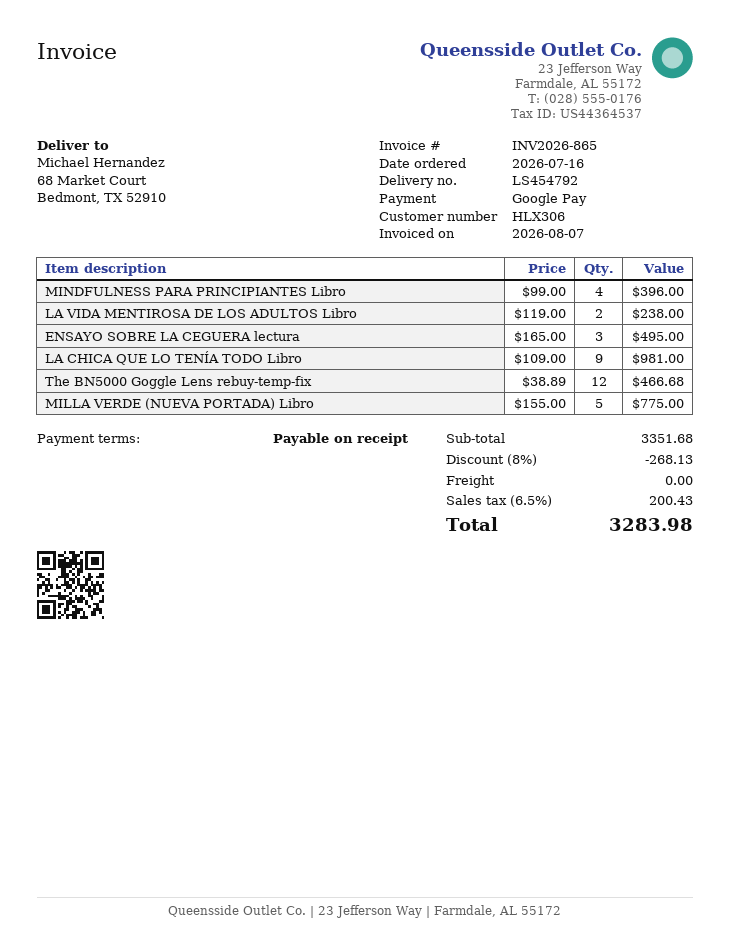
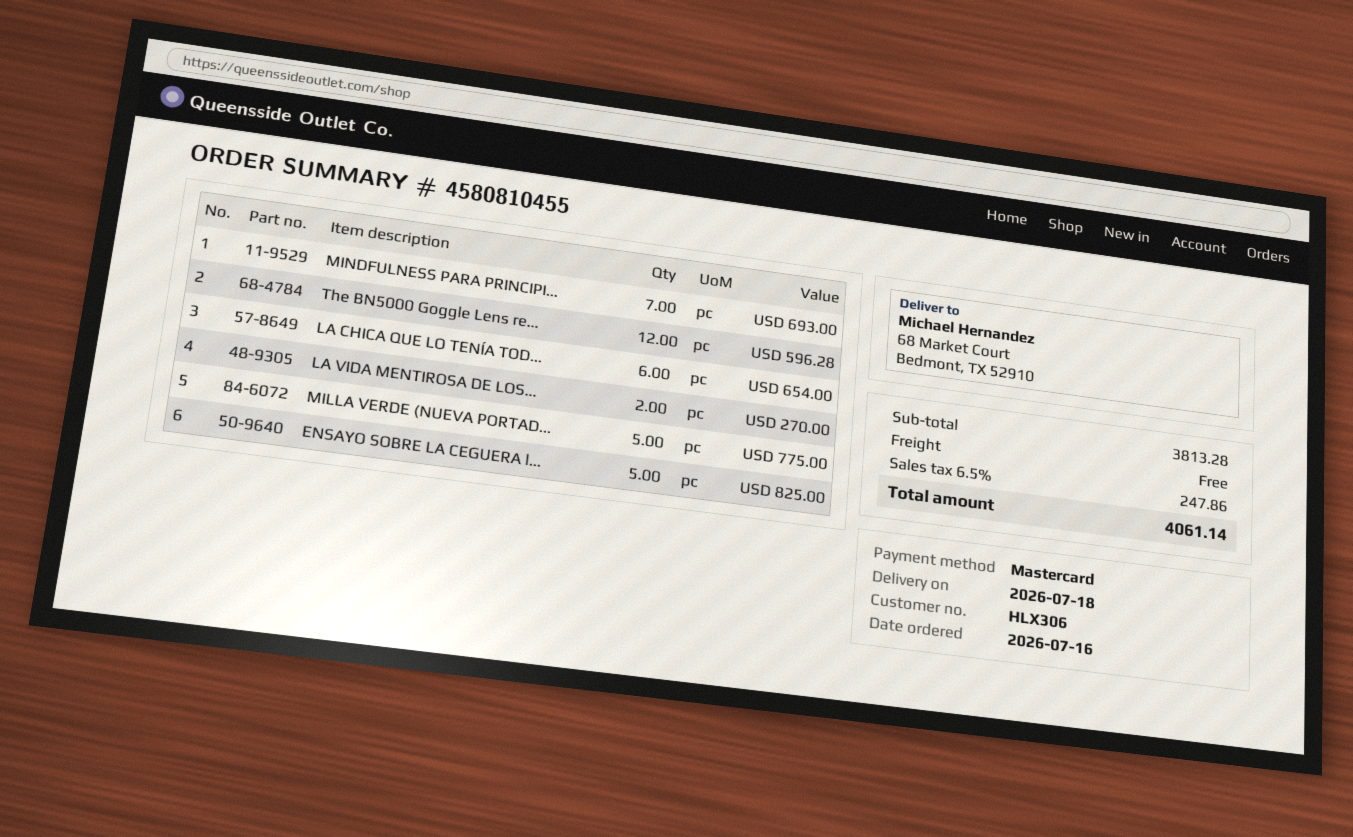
payment method: Google Pay -> Mastercard
MINDFULNESS PARA PRINCIPIANTES Libro: 4 for 396.00 -> 7 for 693.00
LA VIDA MENTIROSA DE LOS ADULTOS Libro: 2 for 238.00 -> 2 for 270.00
ENSAYO SOBRE LA CEGUERA lectura: 3 for 495.00 -> 5 for 825.00
LA CHICA QUE LO TENÍA TODO Libro: 9 for 981.00 -> 6 for 654.00
The BN5000 Goggle Lens rebuy-temp-fix: 12 for 466.68 -> 12 for 596.28
subtotal: 3351.68 -> 3813.28
discount: 8% = 268.13 -> none
tax: 6.5% = 200.43 -> 6.5% = 247.86
total: 3283.98 -> 4061.14

